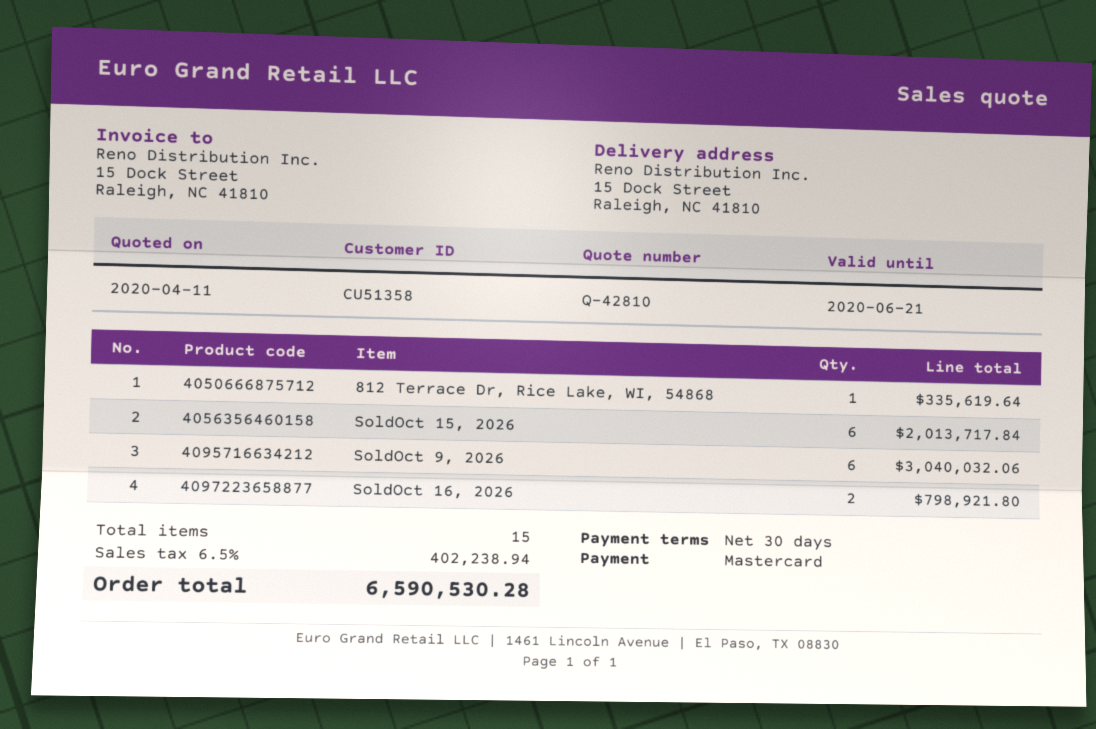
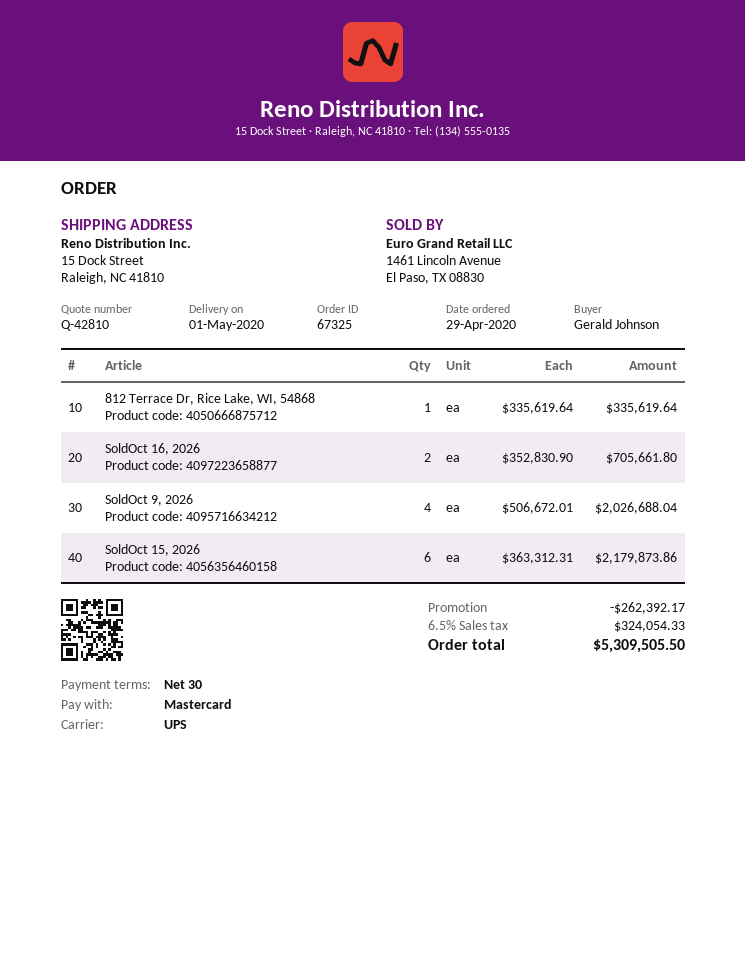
SoldOct 15, 2026: 6 for 2013717.84 -> 6 for 2179873.86
SoldOct 9, 2026: 6 for 3040032.06 -> 4 for 2026688.04
SoldOct 16, 2026: 2 for 798921.80 -> 2 for 705661.80
discount: none -> 262392.17
tax: 6.5% = 402238.94 -> 6.5% = 324054.33
total: 6590530.28 -> 5309505.50

